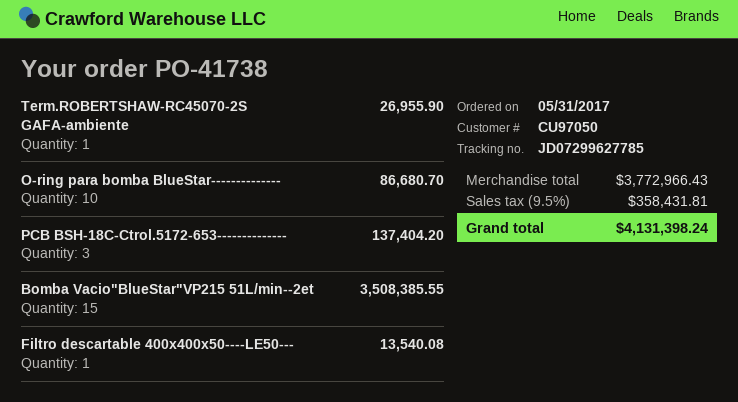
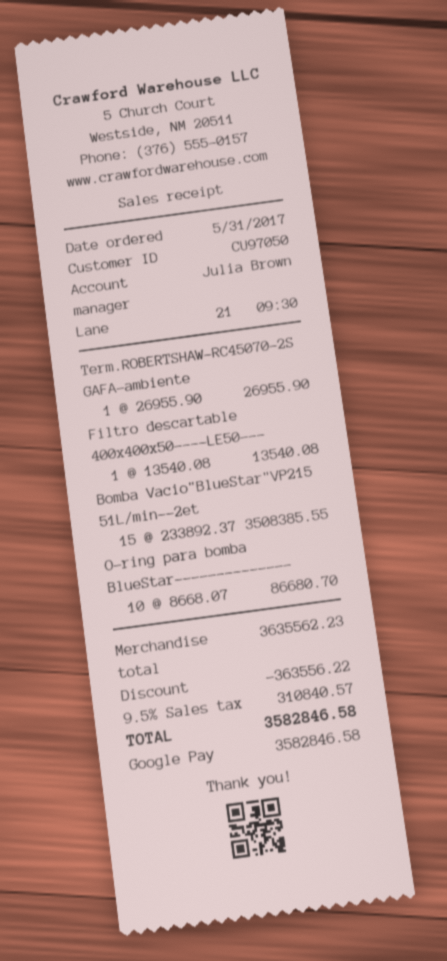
PCB BSH-18C-Ctrol.5172-653--------------: 3 for 137404.20 -> none
subtotal: 3772966.43 -> 3635562.23
discount: none -> 363556.22
tax: 9.5% = 358431.81 -> 9.5% = 310840.57
total: 4131398.24 -> 3582846.58

